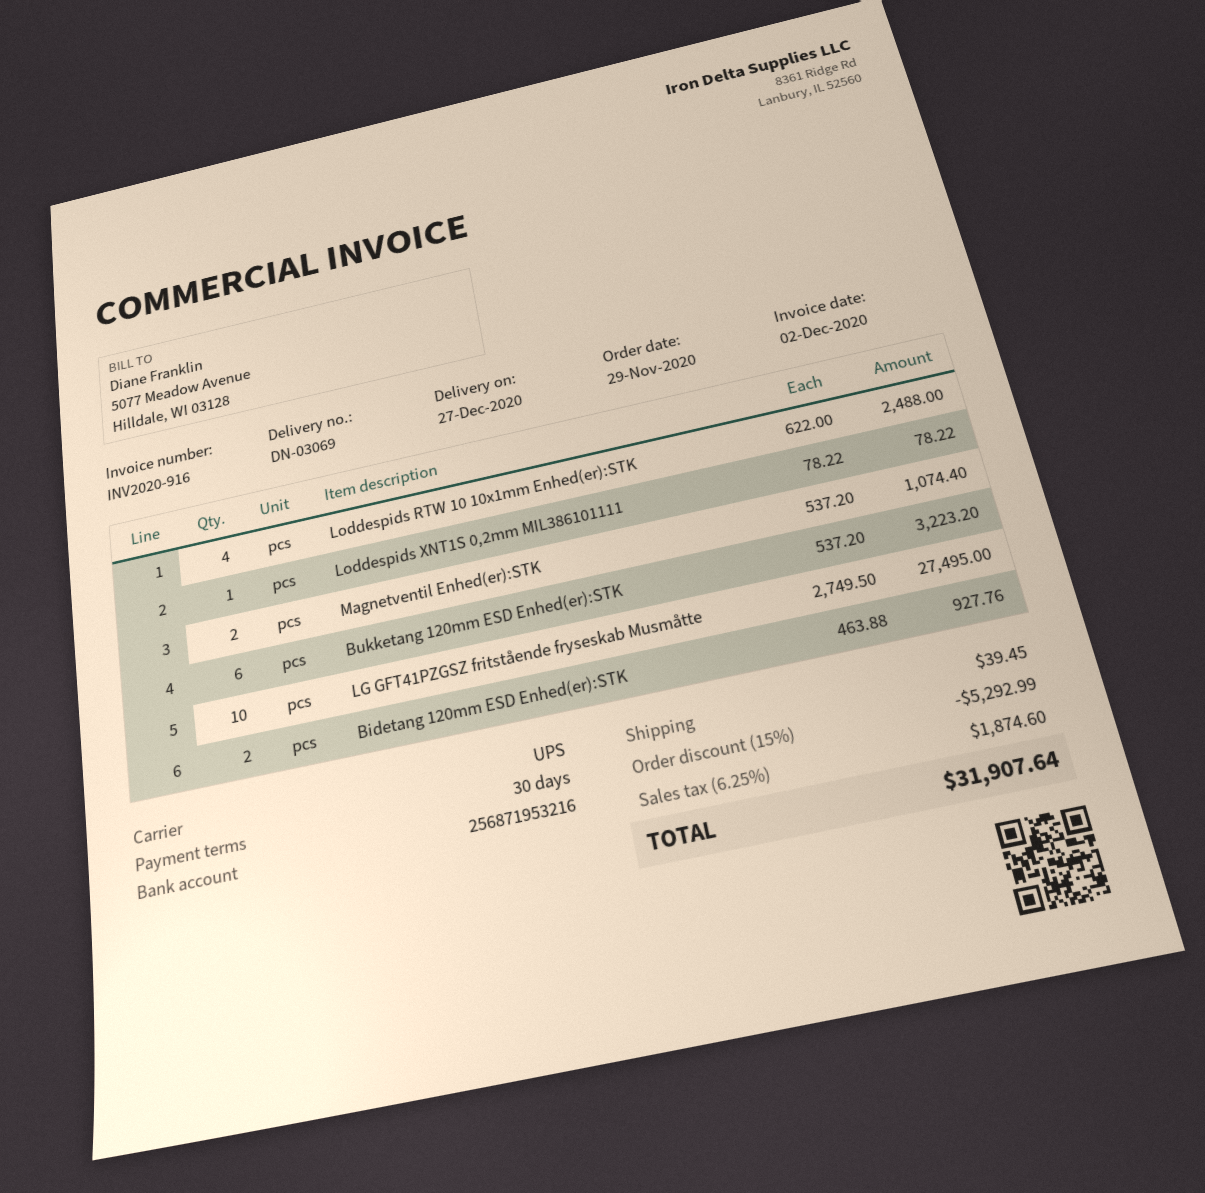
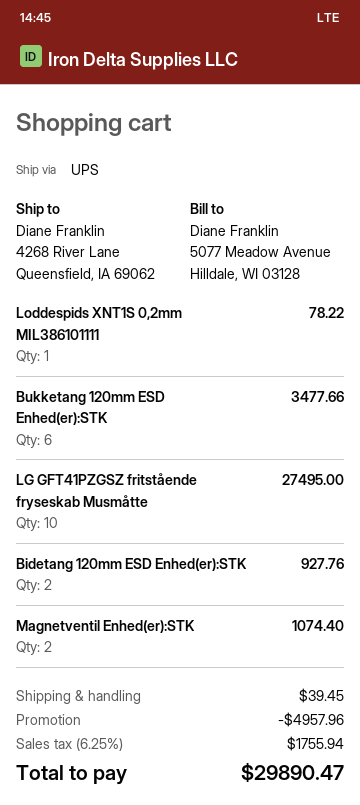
Loddespids RTW 10 10x1mm Enhed(er):STK: 4 for 2488.00 -> none
Bukketang 120mm ESD Enhed(er):STK: 6 for 3223.20 -> 6 for 3477.66
discount: 5292.99 -> 4957.96
tax: 6.25% = 1874.60 -> 6.25% = 1755.94
total: 31907.64 -> 29890.47

